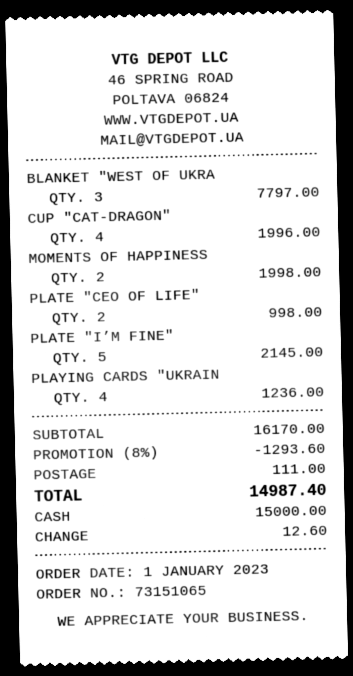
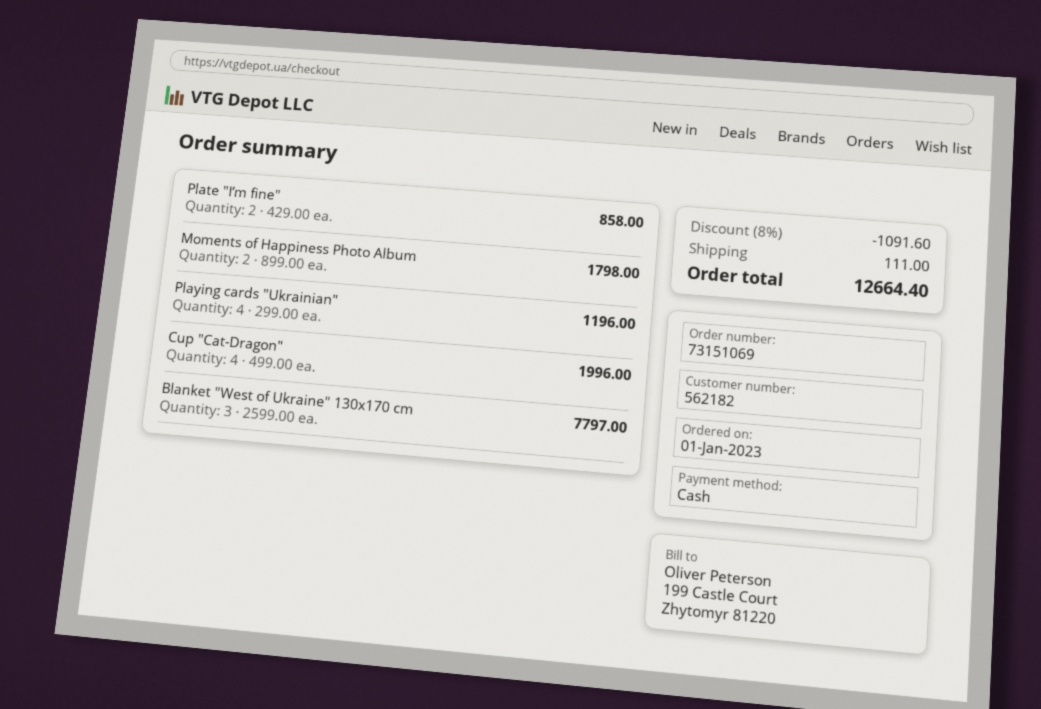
order number: 73151065 -> 73151069
MOMENTS OF HAPPINESS: 2 for 1998.00 -> 2 for 1798.00
PLATE "CEO OF LIFE": 2 for 998.00 -> none
PLATE "I’M FINE": 5 for 2145.00 -> 2 for 858.00
PLAYING CARDS "UKRAIN: 4 for 1236.00 -> 4 for 1196.00
discount: 8% = 1293.60 -> 8% = 1091.60
total: 14987.40 -> 12664.40

